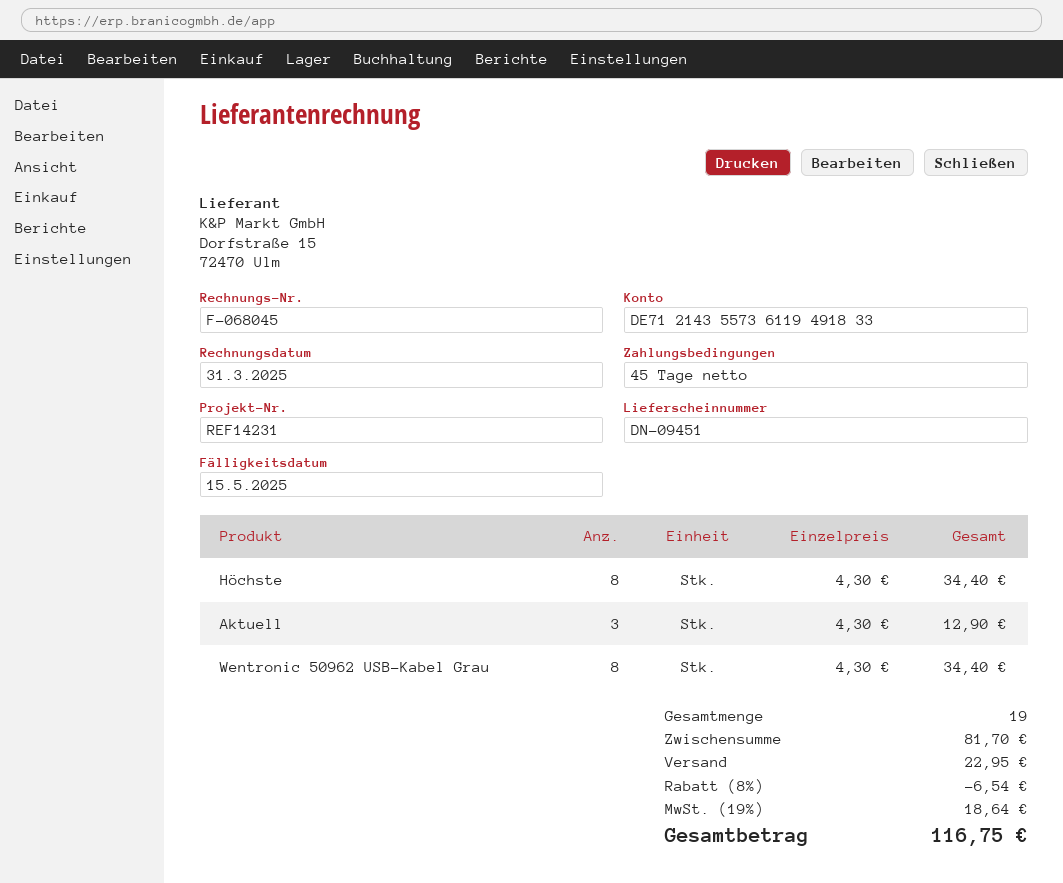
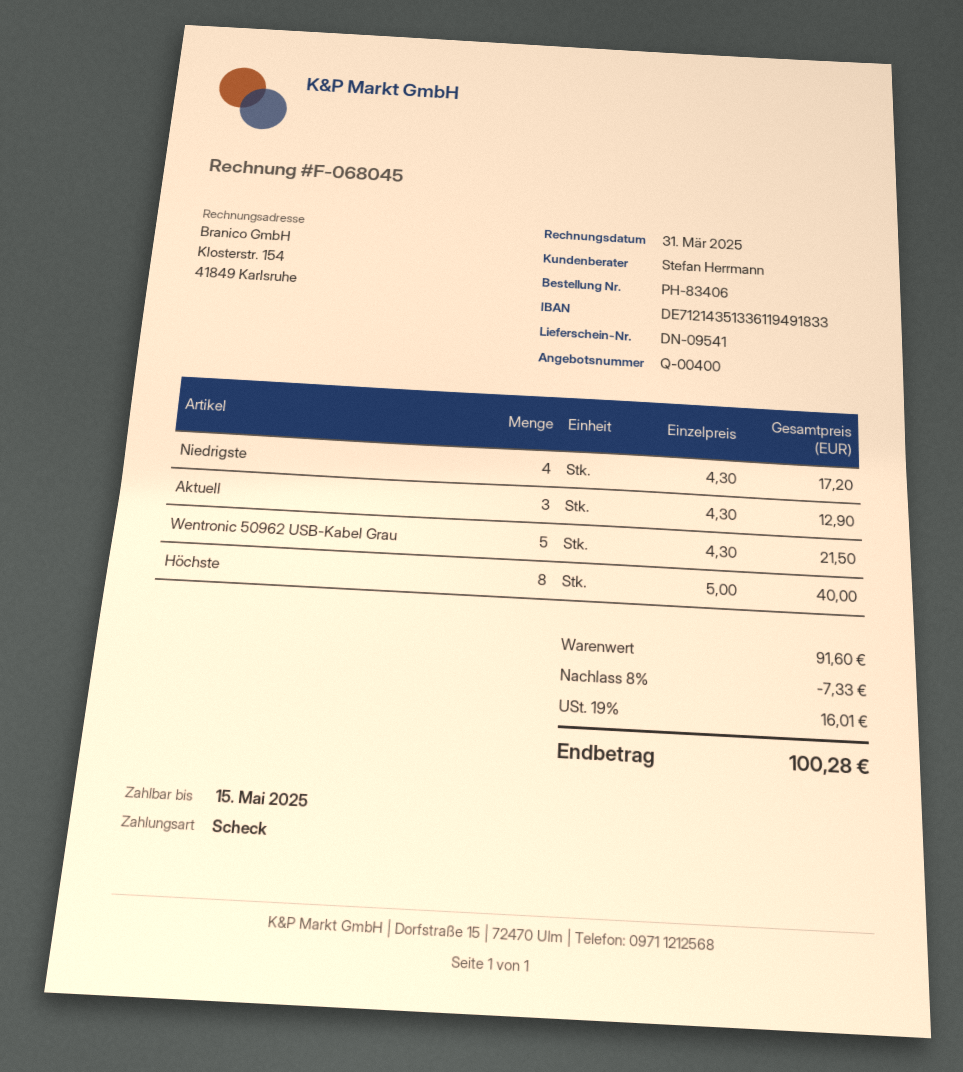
delivery note number: DN-09451 -> DN-09541
bank account: DE71214355736119491833 -> DE71214351336119491833
Höchste: 8 x 4.30 = 34.40 -> 8 x 5.00 = 40.00
Wentronic 50962 USB-Kabel Grau: 8 x 4.30 = 34.40 -> 5 x 4.30 = 21.50
Niedrigste: none -> 4 x 4.30 = 17.20
subtotal: 81.70 -> 91.60
discount: 8% = 6.54 -> 8% = 7.33
shipping: 22.95 -> none
tax: 19% = 18.64 -> 19% = 16.01
total: 116.75 -> 100.28

